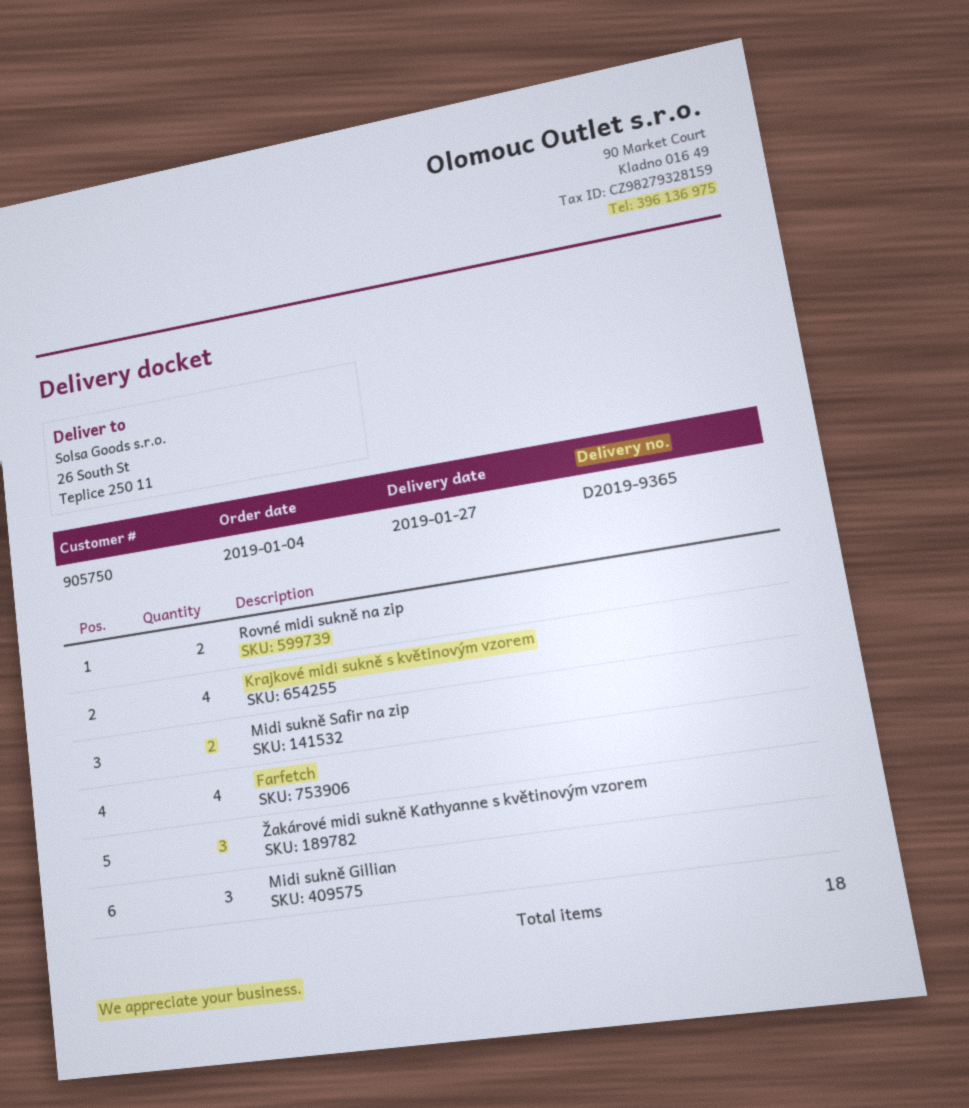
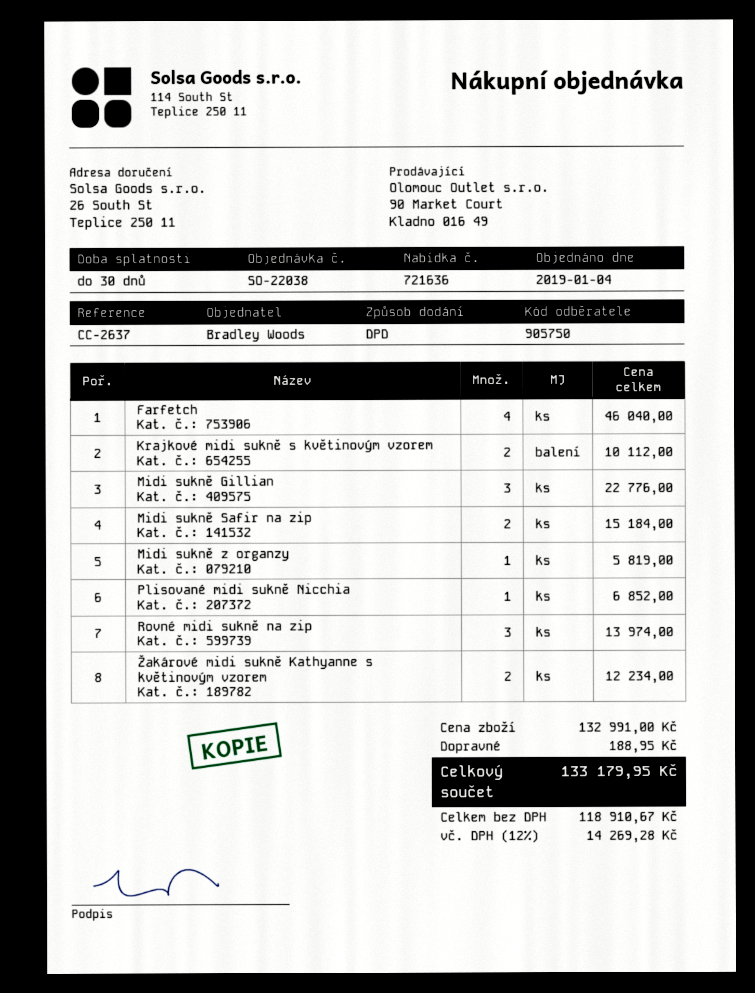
Rovné midi sukně na zip: 2 -> 3
Krajkové midi sukně s květinovým vzorem: 4 -> 2
Žakárové midi sukně Kathyanne s květinovým vzorem: 3 -> 2
Midi sukně z organzy: none -> 1
Plisované midi sukně Nicchia: none -> 1

